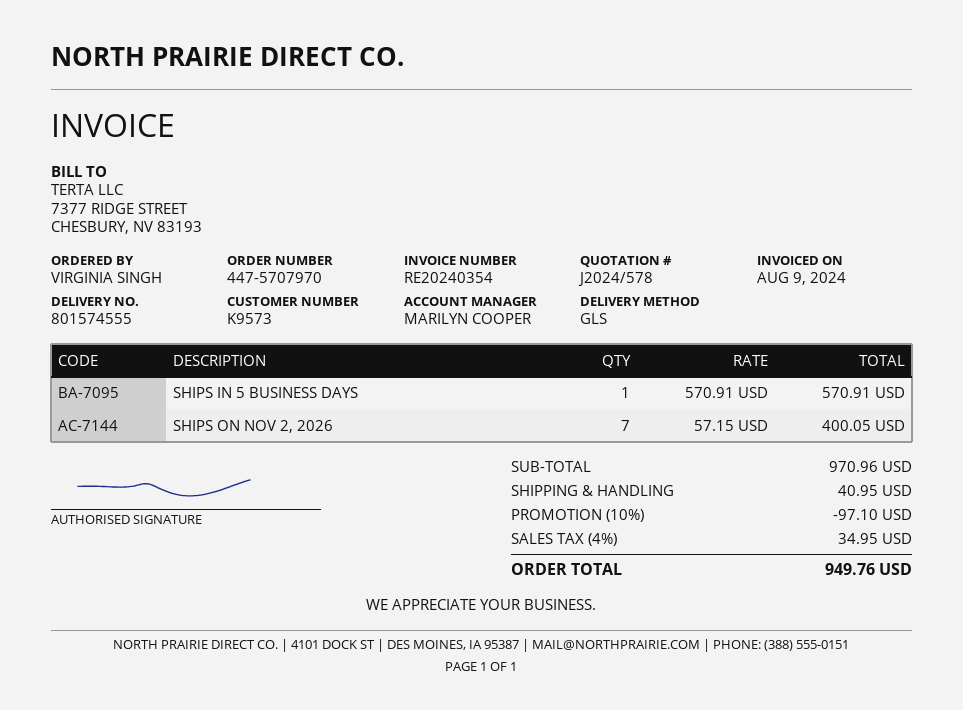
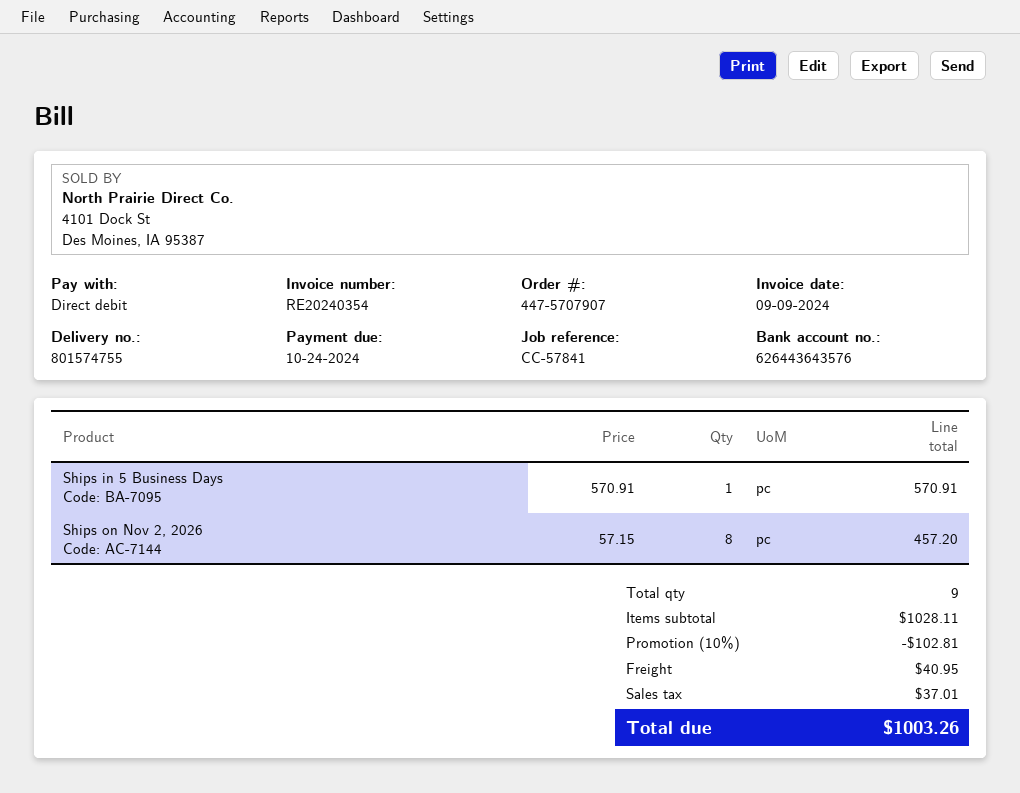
order number: 447-5707970 -> 447-5707907
delivery note number: 801574555 -> 801574755
invoice date: 2024-08-09 -> 2024-09-09
SHIPS ON NOV 2, 2026: 7 x 57.15 = 400.05 -> 8 x 57.15 = 457.20
subtotal: 970.96 -> 1028.11
discount: 10% = 97.10 -> 10% = 102.81
tax: 34.95 -> 37.01
total: 949.76 -> 1003.26

